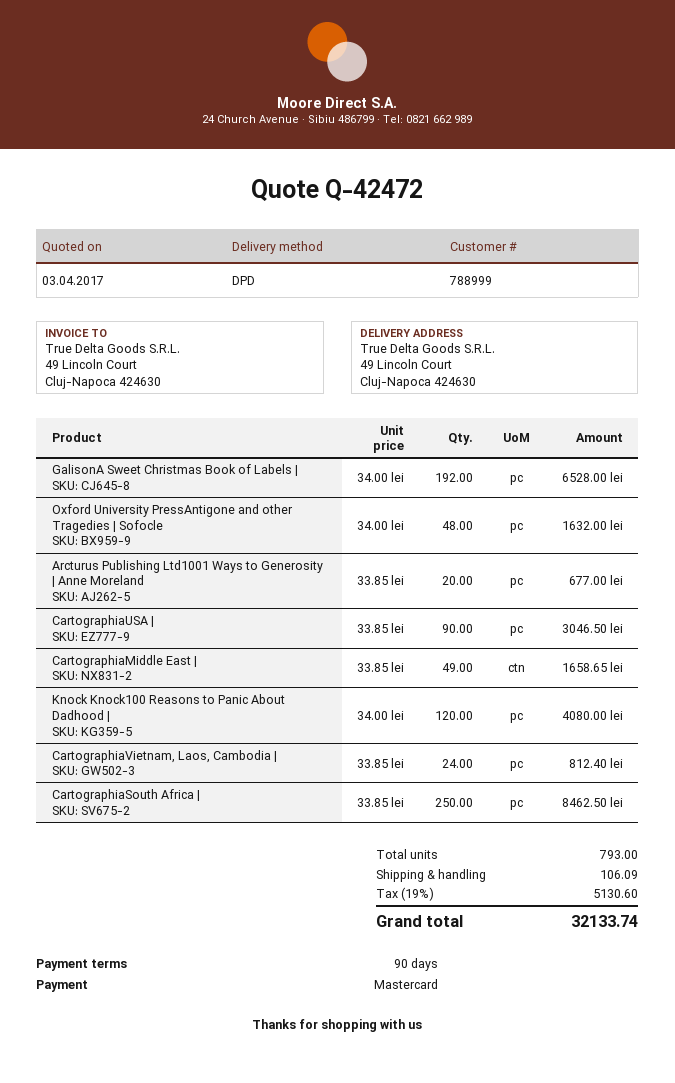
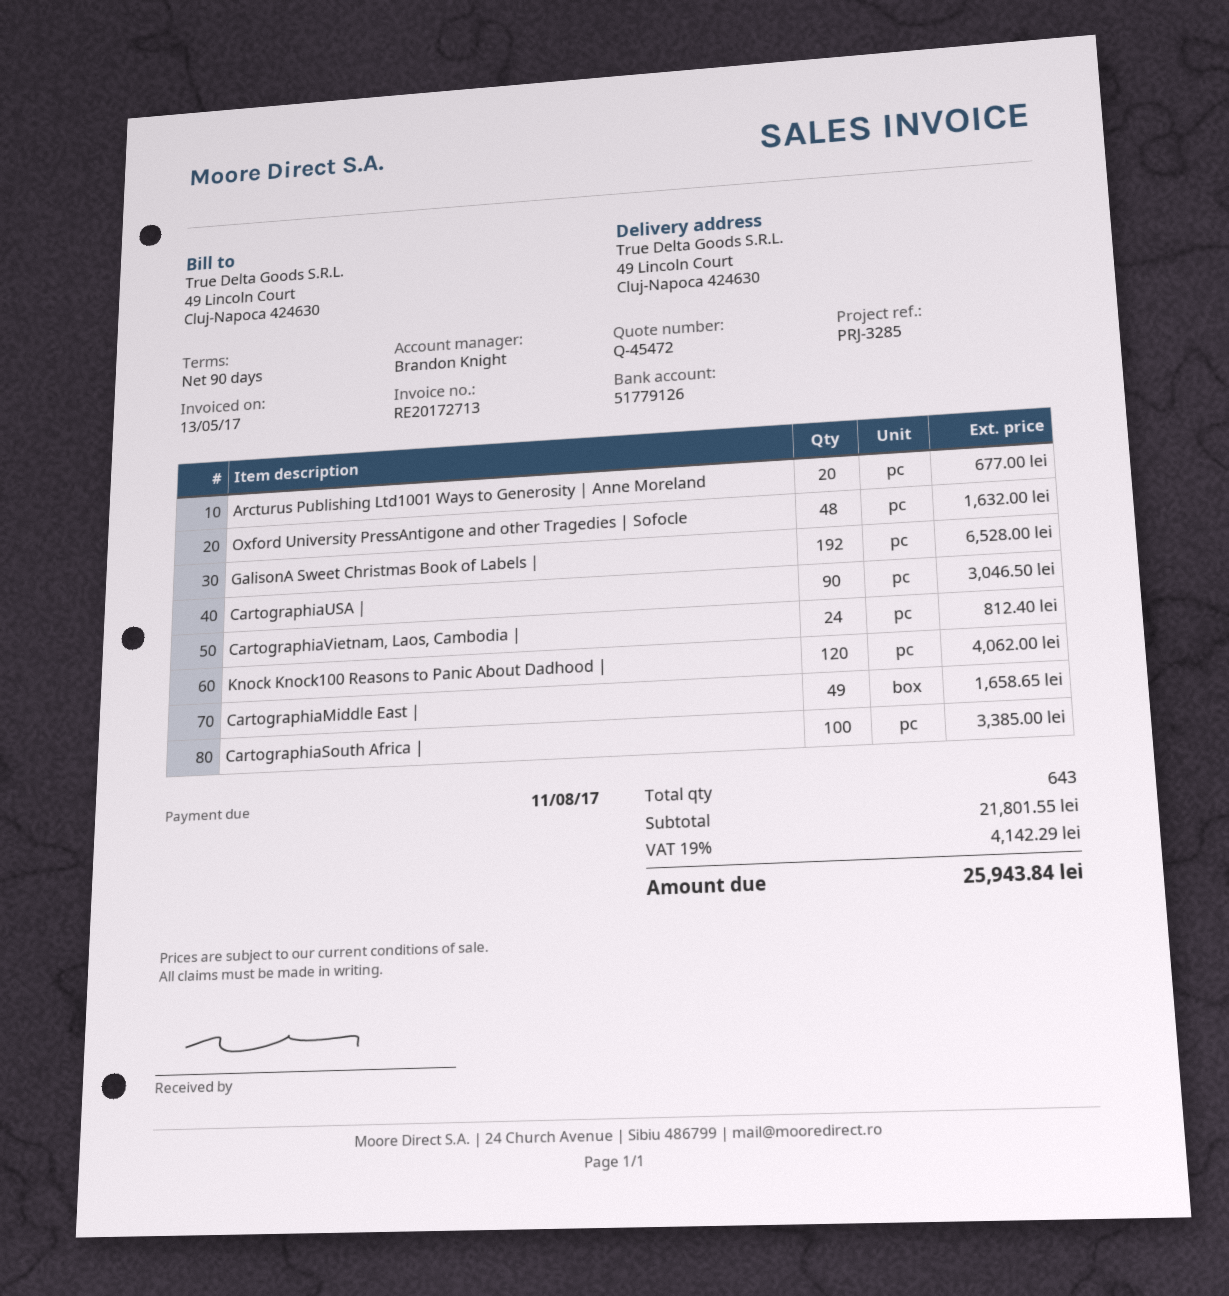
quote number: Q-42472 -> Q-45472
Knock Knock100 Reasons to Panic About Dadhood |: 120 for 4080.00 -> 120 for 4062.00
CartographiaSouth Africa |: 250 for 8462.50 -> 100 for 3385.00
total quantity: 793 -> 643
shipping: 106.09 -> none
tax: 19% = 5130.60 -> 19% = 4142.29
total: 32133.74 -> 25943.84

